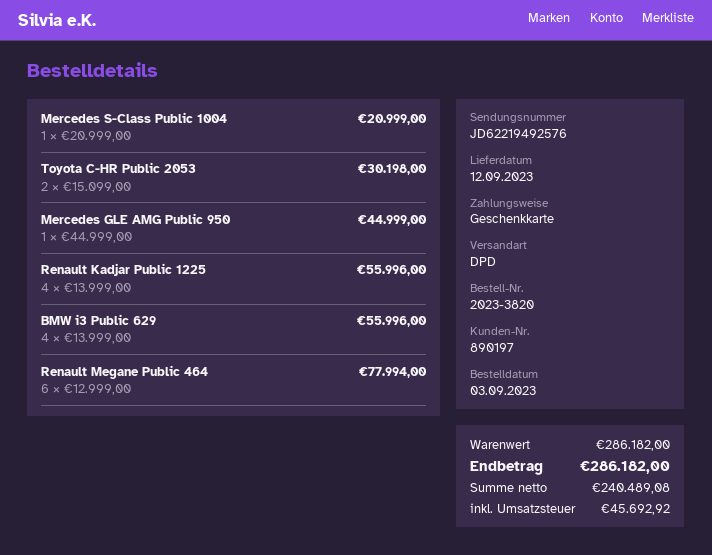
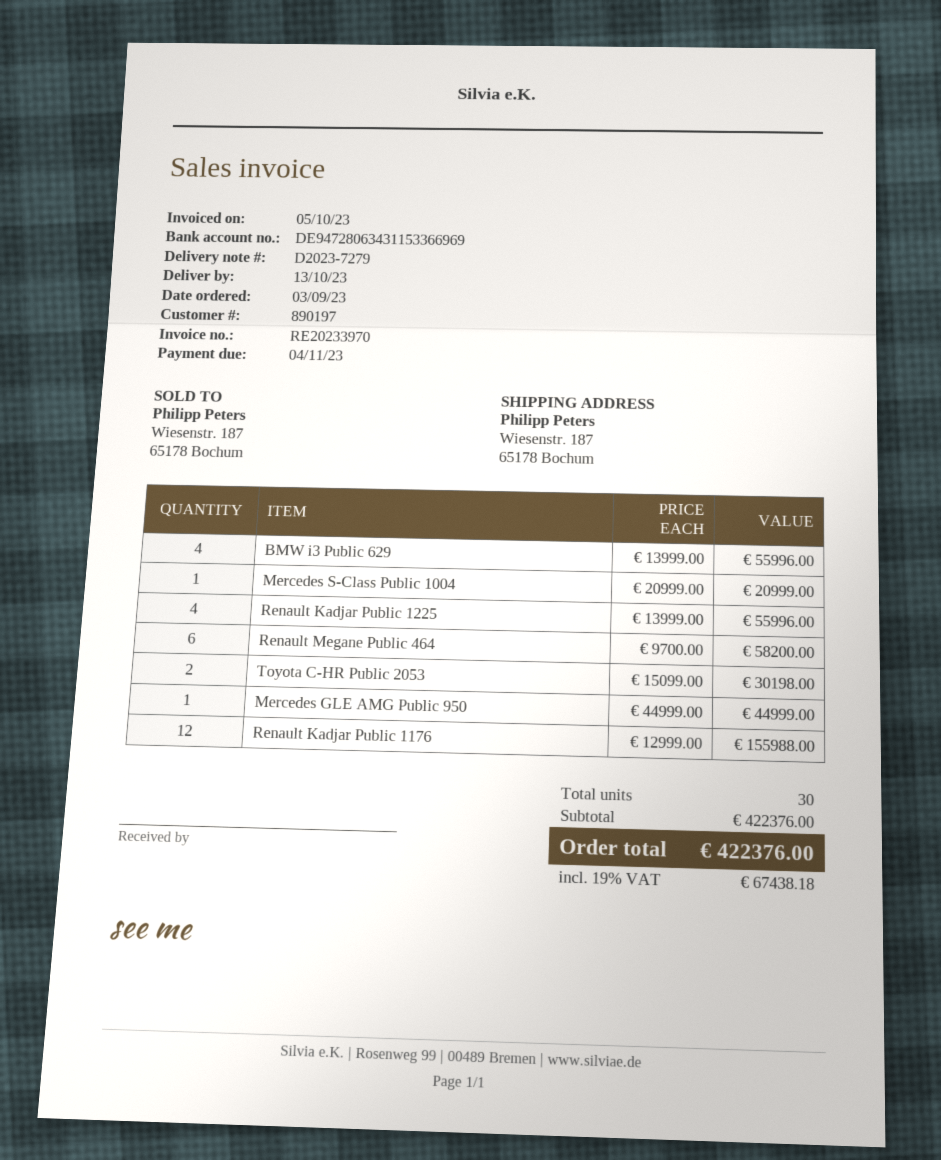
delivery date: 2023-09-12 -> 2023-10-13
Renault Megane Public 464: 6 x 12999.00 = 77994.00 -> 6 x 9700.00 = 58200.00
Renault Kadjar Public 1176: none -> 12 x 12999.00 = 155988.00
subtotal: 286182.00 -> 422376.00
tax: 45692.92 -> 67438.18
total: 286182.00 -> 422376.00

